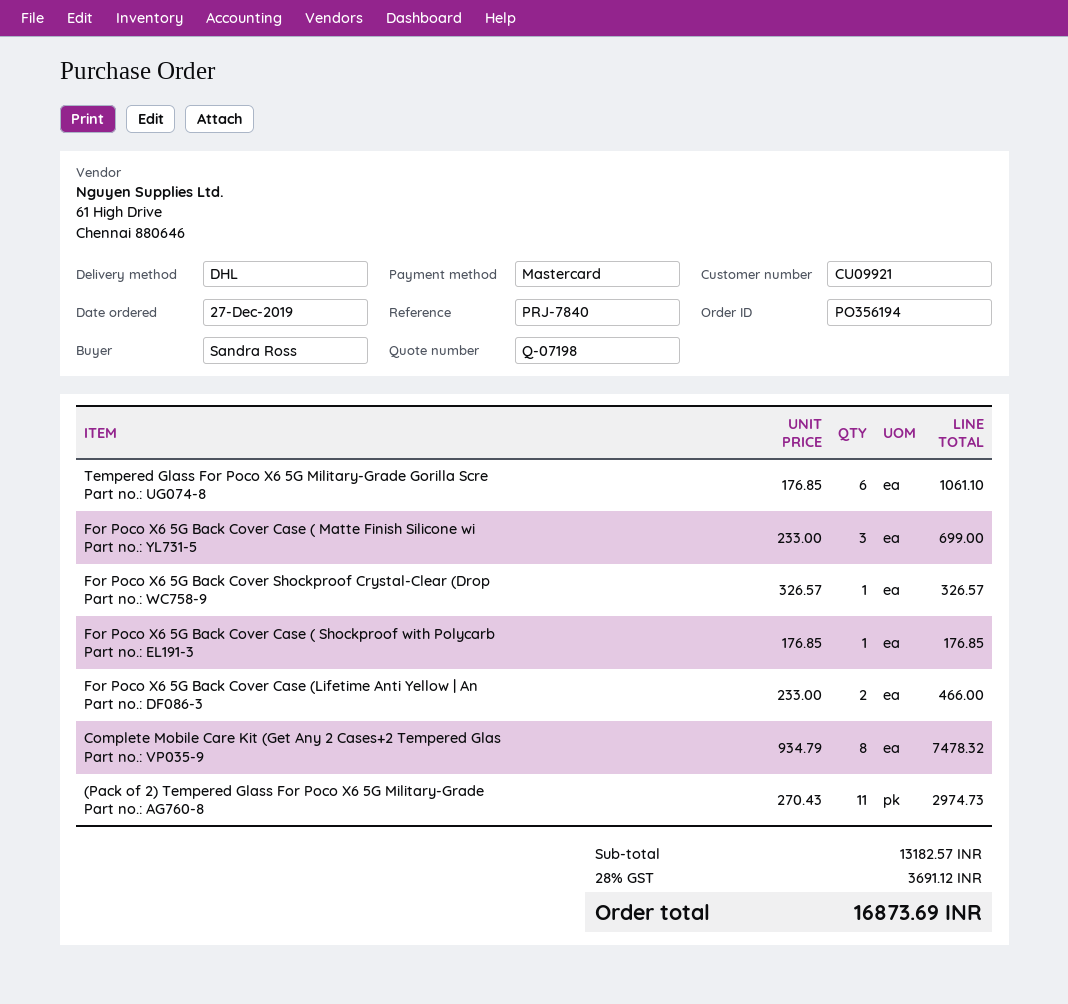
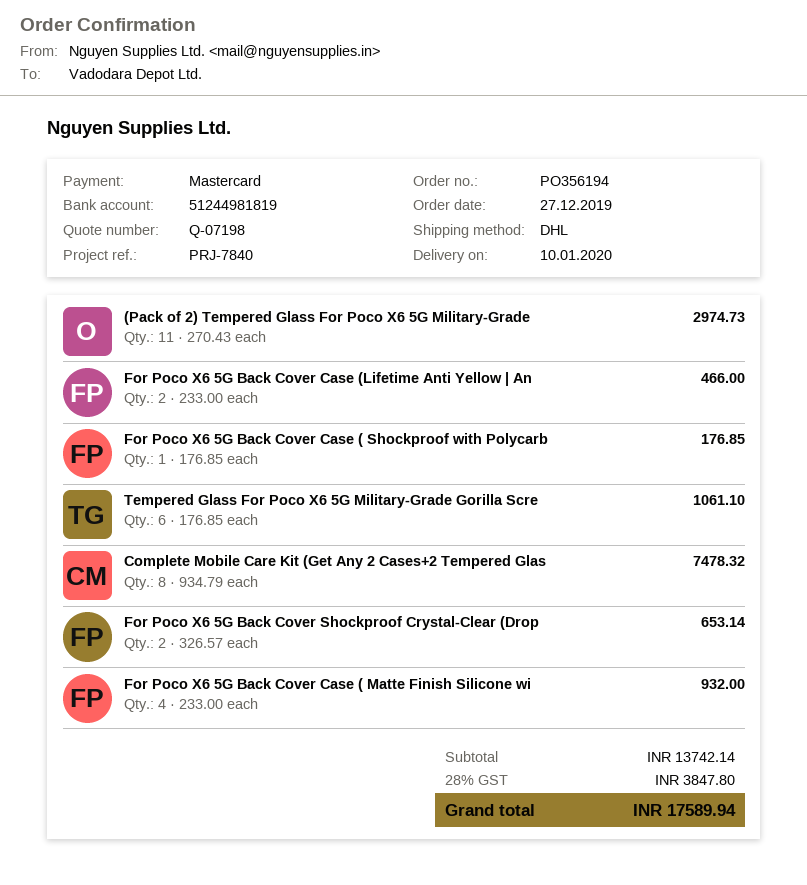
For Poco X6 5G Back Cover Case ( Matte Finish Silicone wi: 3 x 233.00 = 699.00 -> 4 x 233.00 = 932.00
For Poco X6 5G Back Cover Shockproof Crystal-Clear (Drop: 1 x 326.57 = 326.57 -> 2 x 326.57 = 653.14
subtotal: 13182.57 -> 13742.14
tax: 28% = 3691.12 -> 28% = 3847.80
total: 16873.69 -> 17589.94

